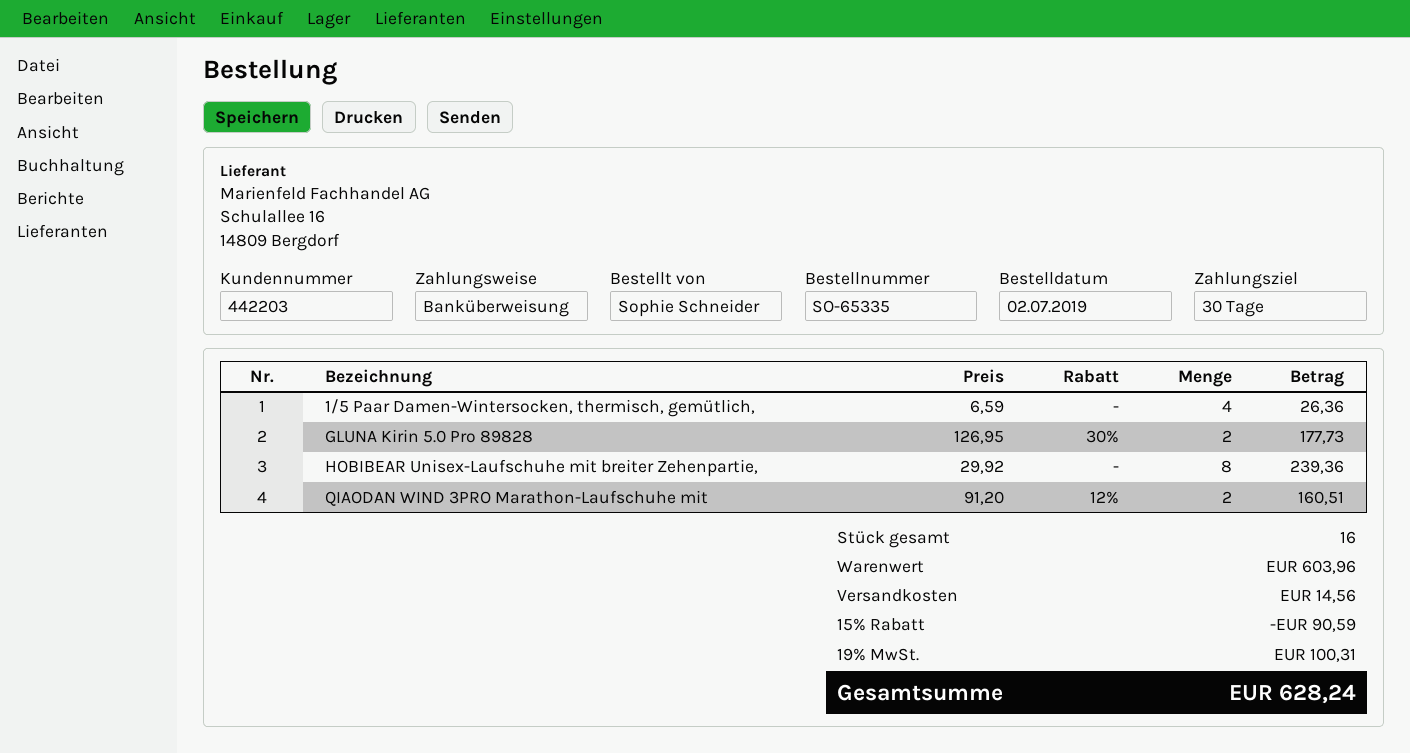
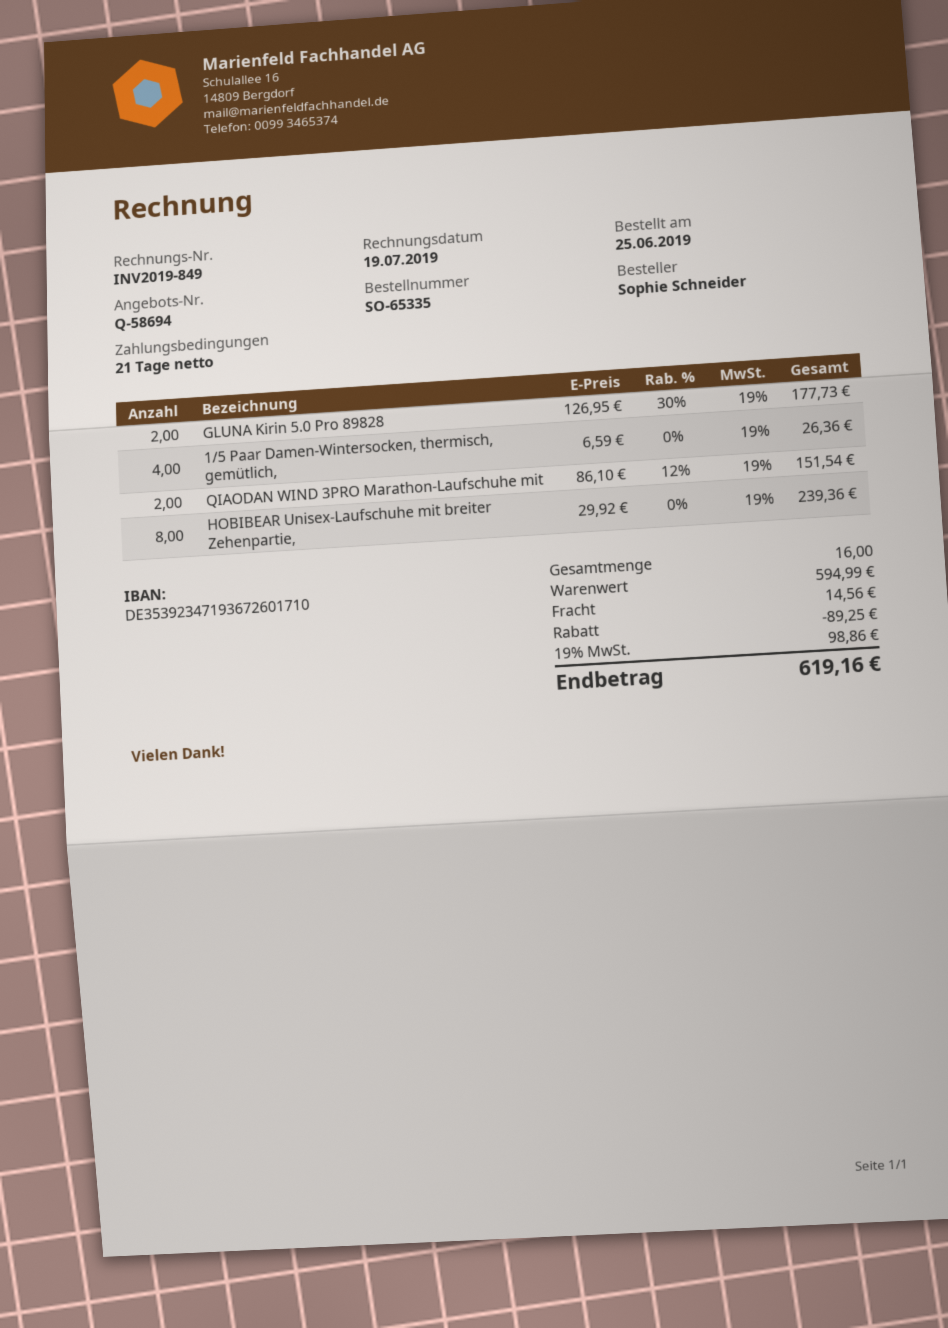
order date: 2019-07-02 -> 2019-06-25
payment terms: 30 days -> 21 days
QIAODAN WIND 3PRO Marathon-Laufschuhe mit: 2 x 91.20 - 12% = 160.51 -> 2 x 86.10 - 12% = 151.54
subtotal: 603.96 -> 594.99
discount: 90.59 -> 89.25
tax: 19% = 100.31 -> 19% = 98.86
total: 628.24 -> 619.16

